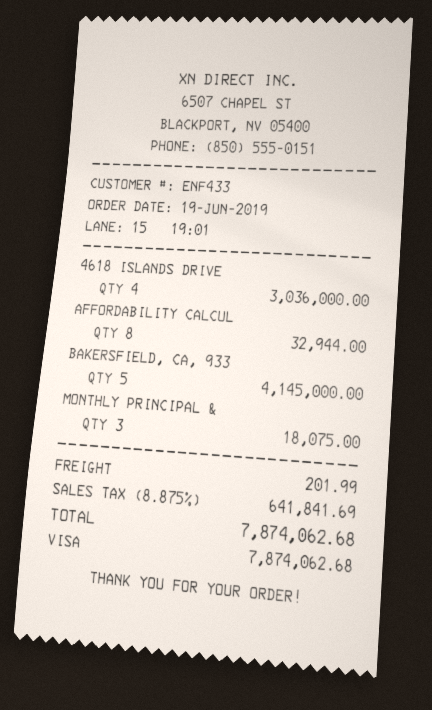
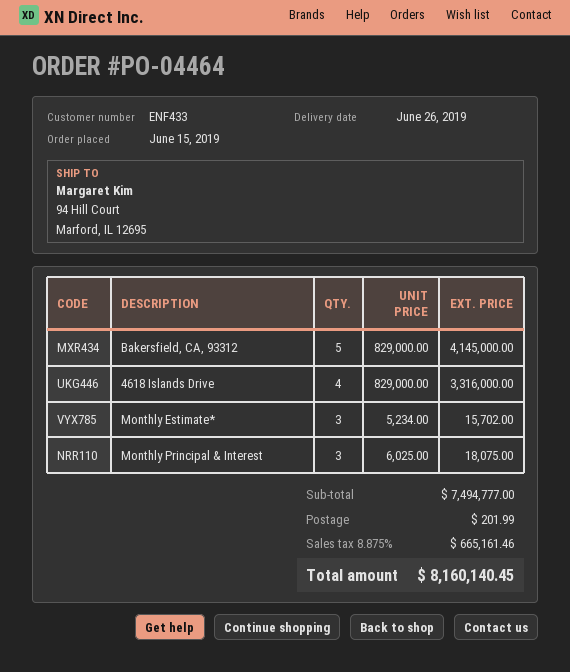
order date: 2019-06-19 -> 2019-06-15
4618 ISLANDS DRIVE: 4 for 3036000.00 -> 4 for 3316000.00
AFFORDABILITY CALCUL: 8 for 32944.00 -> none
Monthly Estimate*: none -> 3 for 15702.00
tax: 8.875% = 641841.69 -> 8.875% = 665161.46
total: 7874062.68 -> 8160140.45

